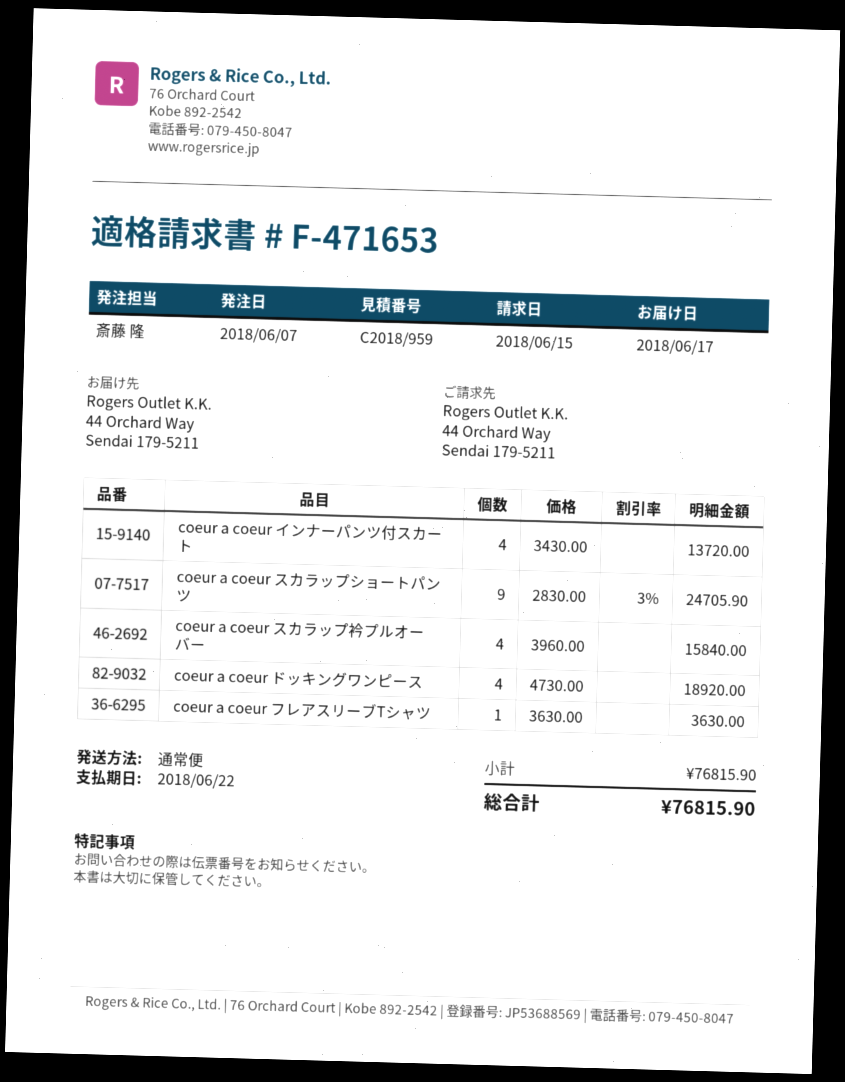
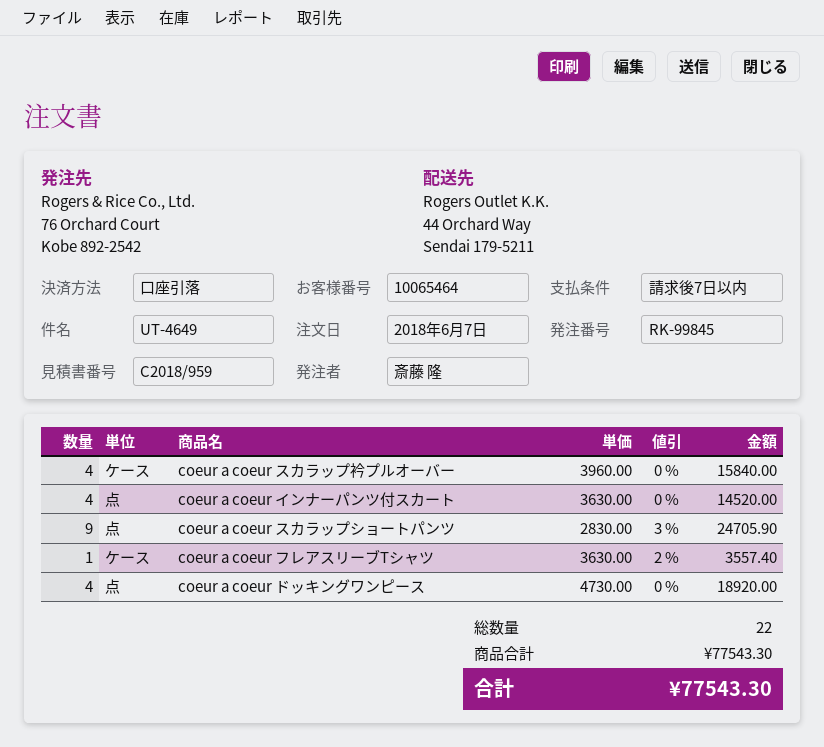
coeur a coeur インナーパンツ付スカート: 4 x 3430.00 = 13720.00 -> 4 x 3630.00 = 14520.00
coeur a coeur フレアスリーブTシャツ: 1 x 3630.00 = 3630.00 -> 1 x 3630.00 - 2% = 3557.40
subtotal: 76815.90 -> 77543.30
total: 76815.90 -> 77543.30

